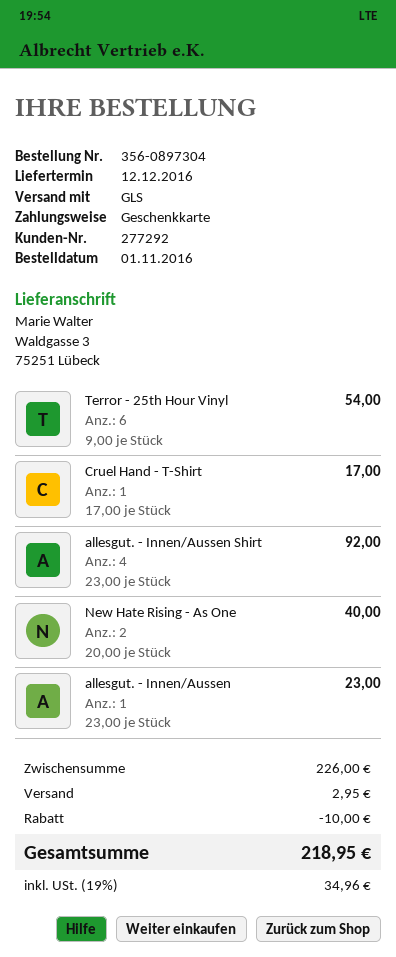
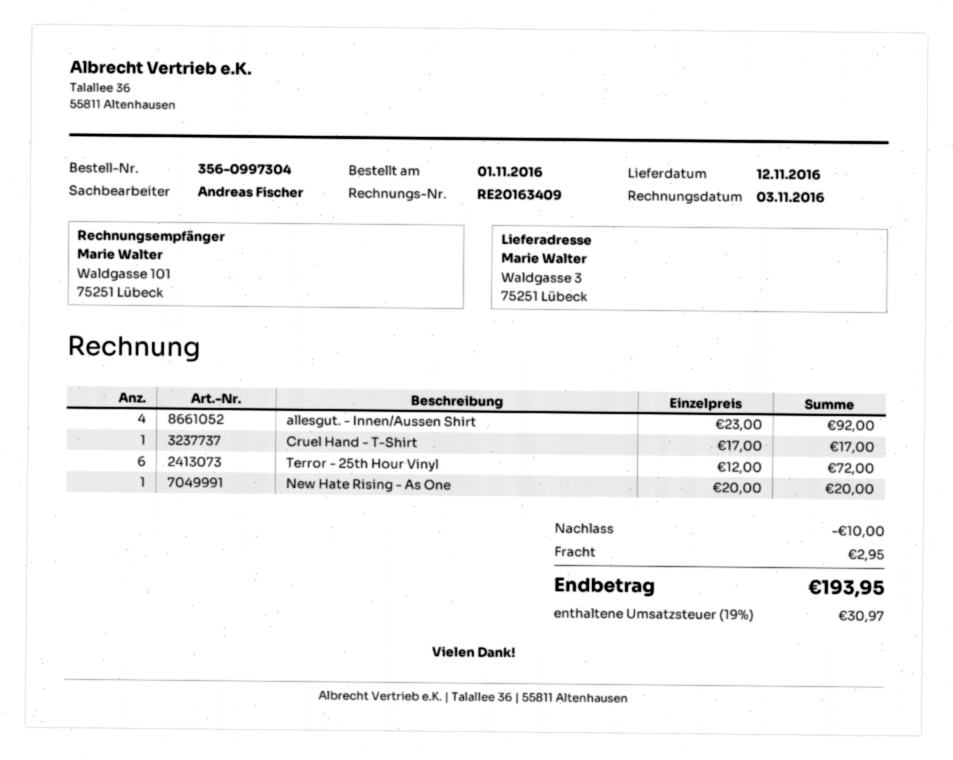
order number: 356-0897304 -> 356-0997304
delivery date: 2016-12-12 -> 2016-11-12
Terror - 25th Hour Vinyl: 6 x 9.00 = 54.00 -> 6 x 12.00 = 72.00
New Hate Rising - As One: 2 x 20.00 = 40.00 -> 1 x 20.00 = 20.00
allesgut. - Innen/Aussen: 1 x 23.00 = 23.00 -> none
tax: 19% = 34.96 -> 19% = 30.97
total: 218.95 -> 193.95

